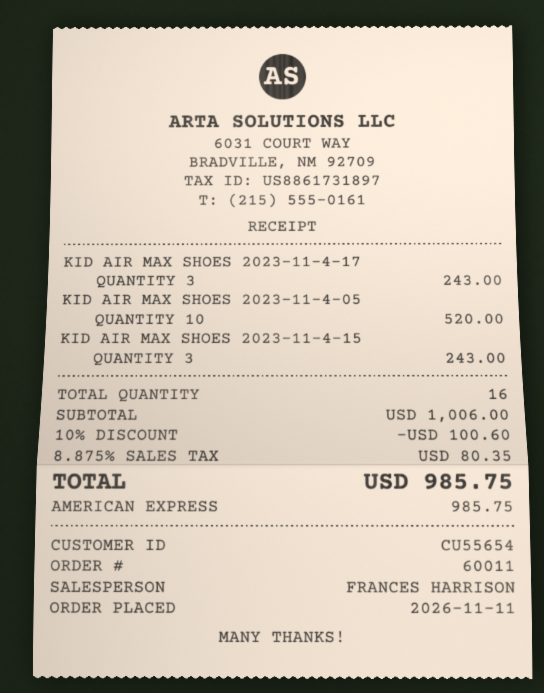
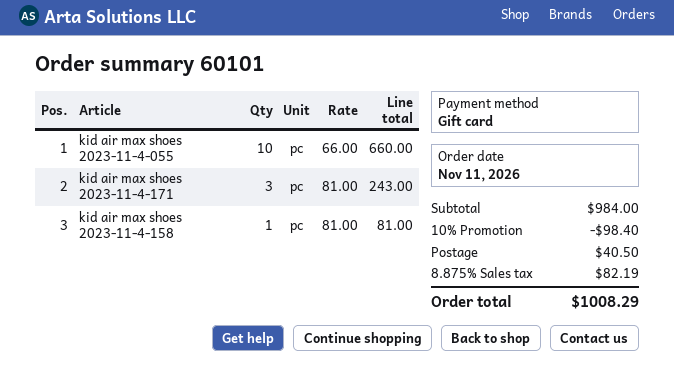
order number: 60011 -> 60101
payment method: American Express -> gift card
KID AIR MAX SHOES 2023-11-4-05: 10 for 520.00 -> 10 for 660.00
KID AIR MAX SHOES 2023-11-4-15: 3 for 243.00 -> 1 for 81.00
subtotal: 1006.00 -> 984.00
discount: 10% = 100.60 -> 10% = 98.40
shipping: none -> 40.50
tax: 8.875% = 80.35 -> 8.875% = 82.19
total: 985.75 -> 1008.29

